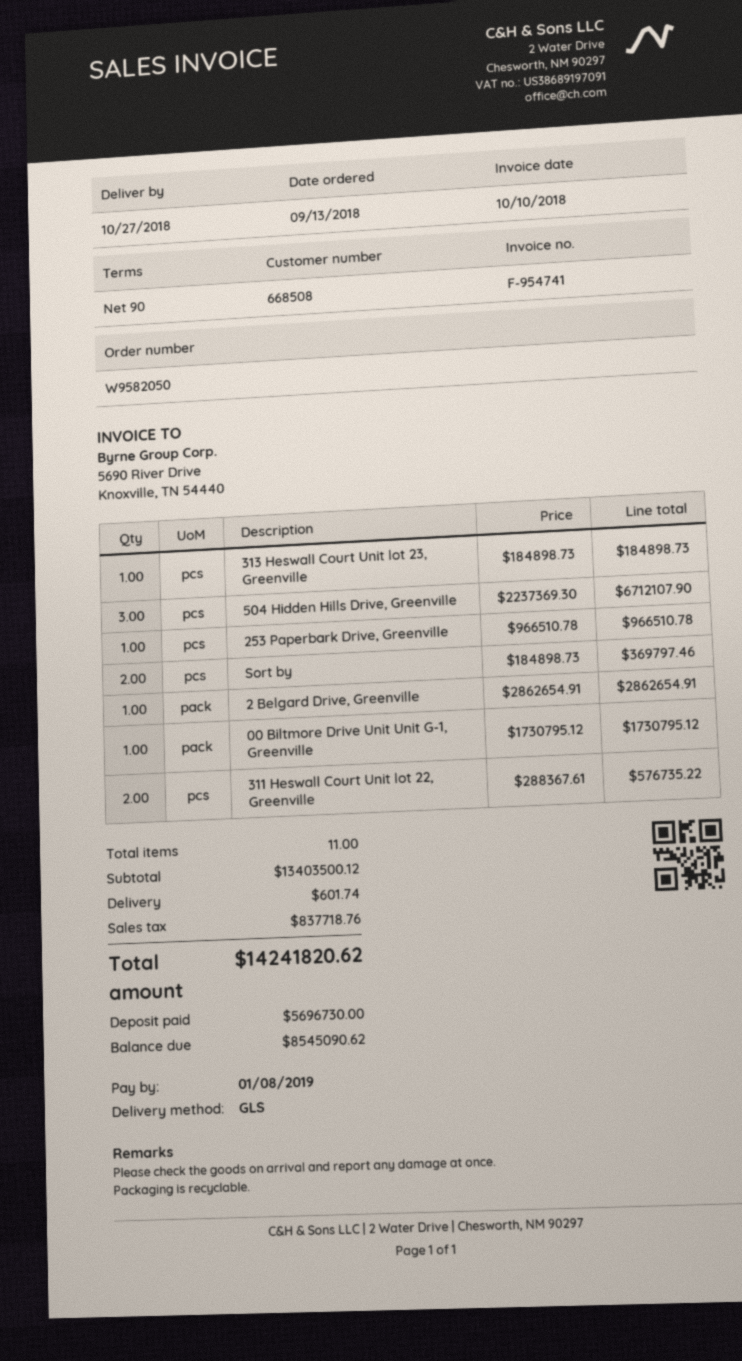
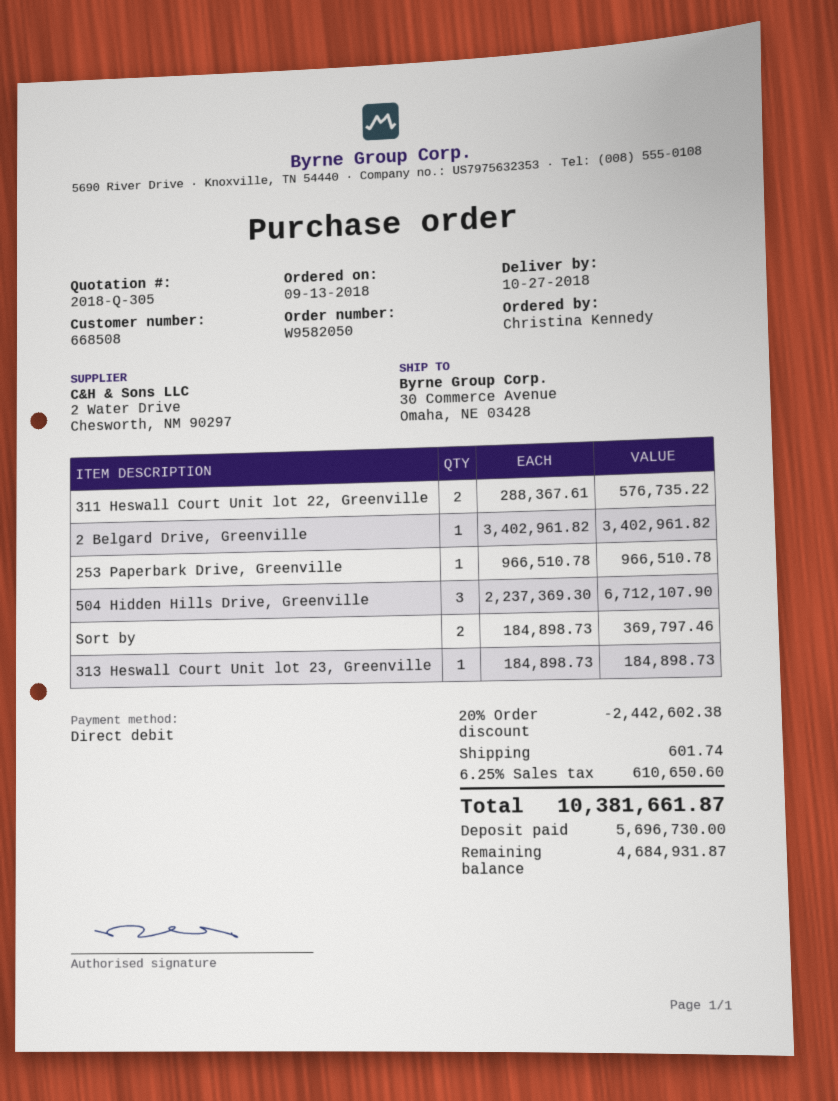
2 Belgard Drive, Greenville: 1 x 2862654.91 = 2862654.91 -> 1 x 3402961.82 = 3402961.82
00 Biltmore Drive Unit Unit G-1, Greenville: 1 x 1730795.12 = 1730795.12 -> none
discount: none -> 20% = 2442602.38
tax: 837718.76 -> 610650.60
total: 14241820.62 -> 10381661.87
balance: 8545090.62 -> 4684931.87

